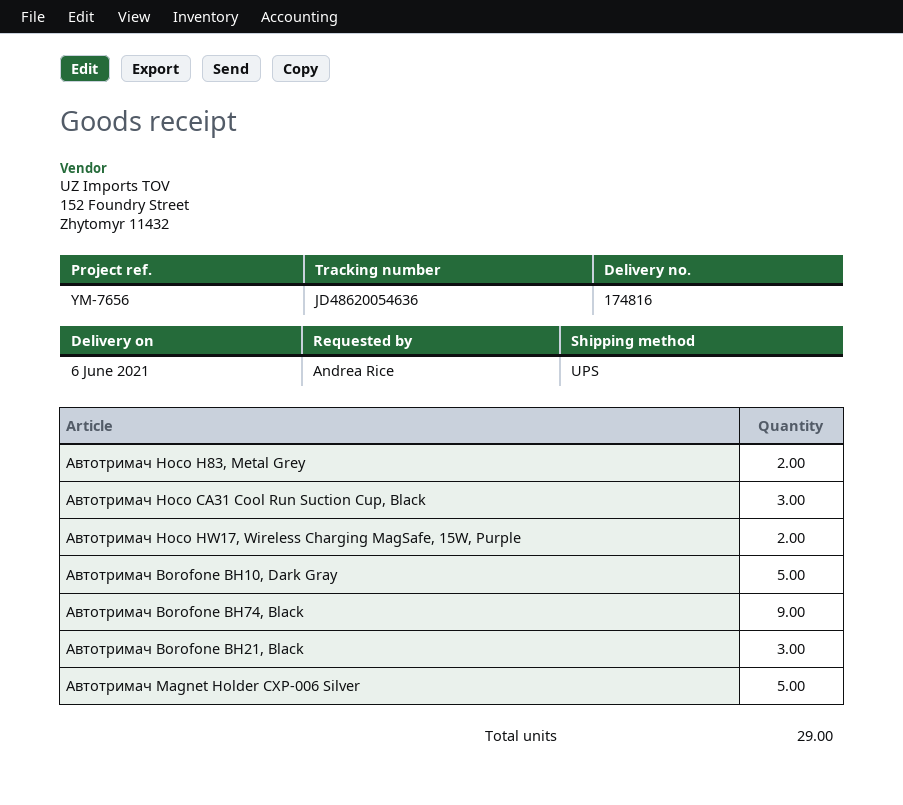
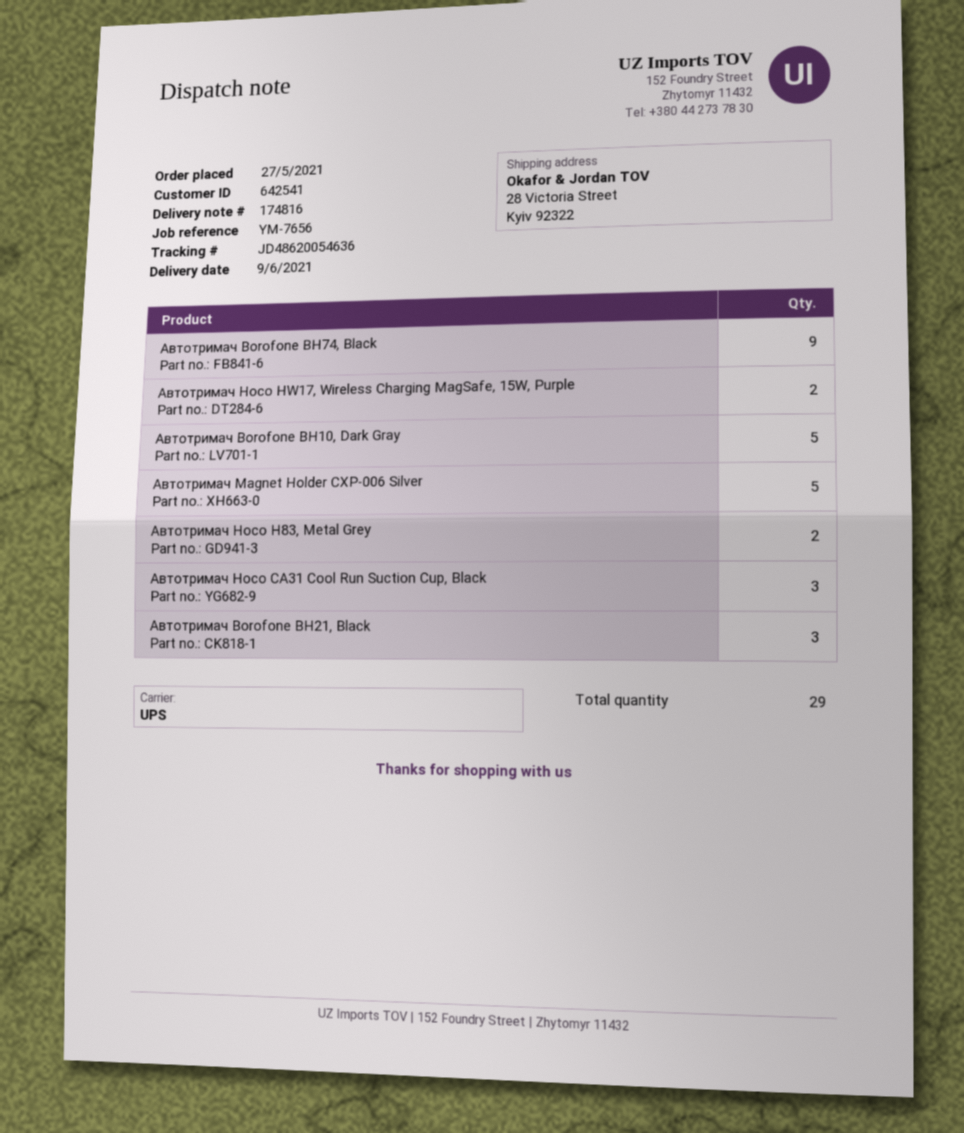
delivery date: 2021-06-06 -> 2021-06-09

